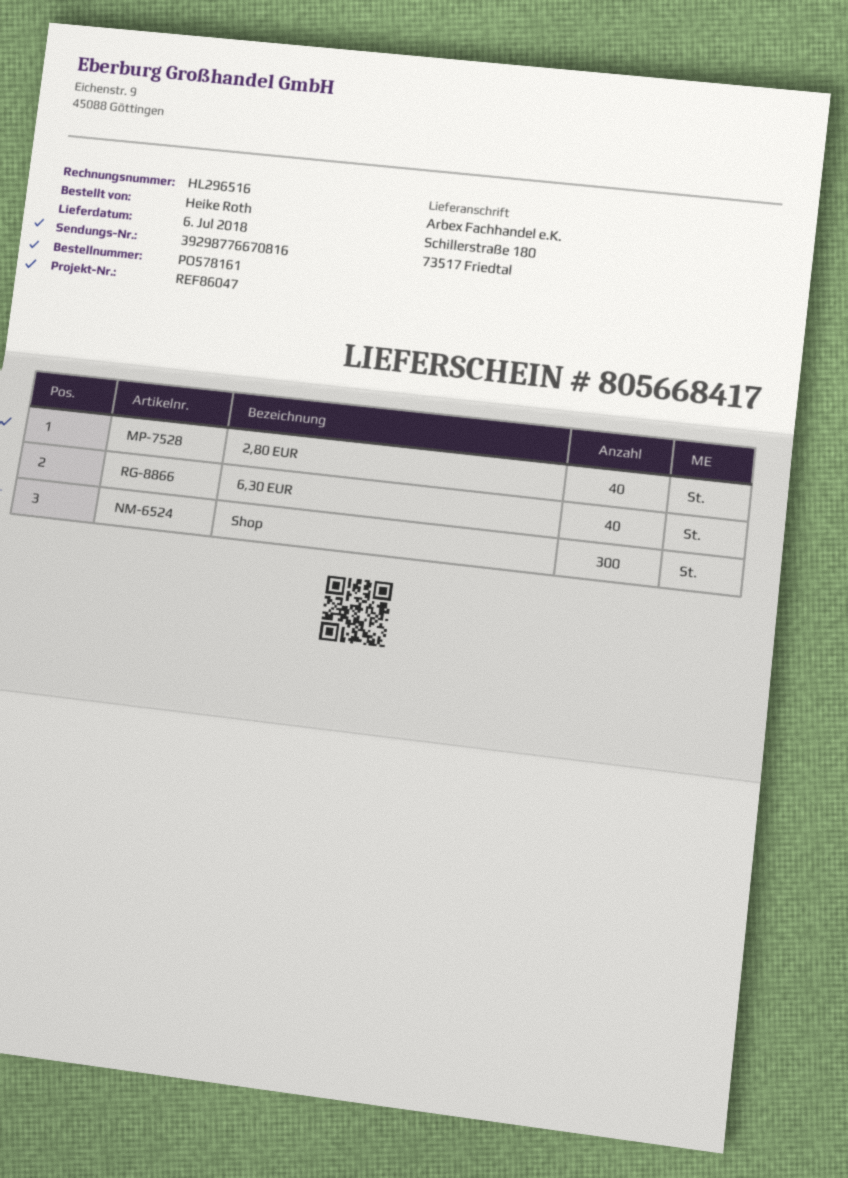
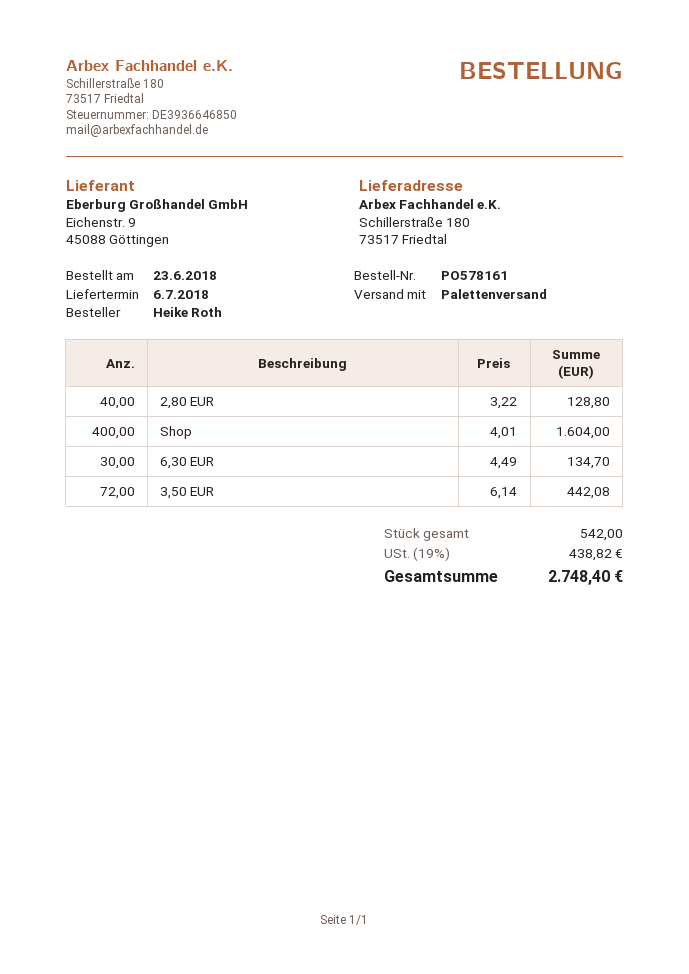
6,30 EUR: 40 -> 30
Shop: 300 -> 400
3,50 EUR: none -> 72

